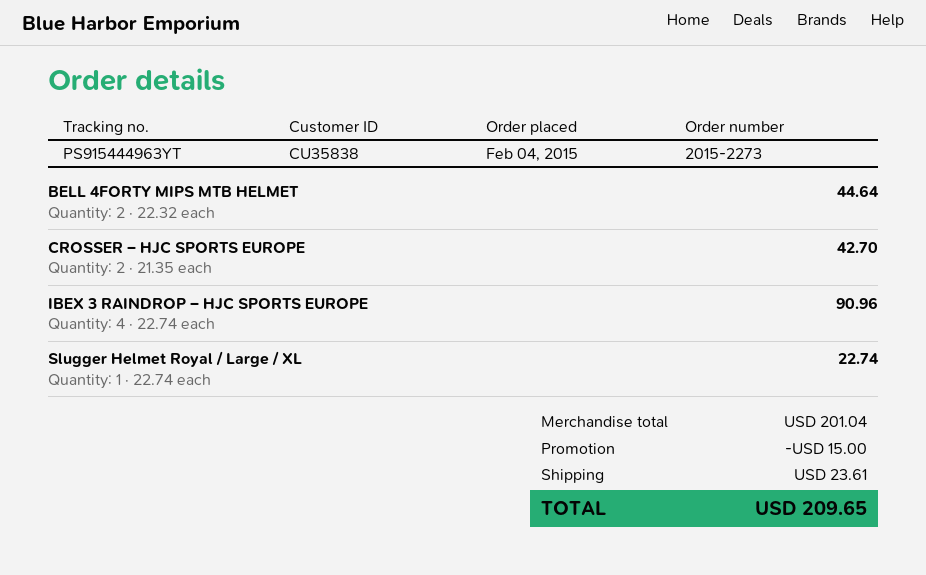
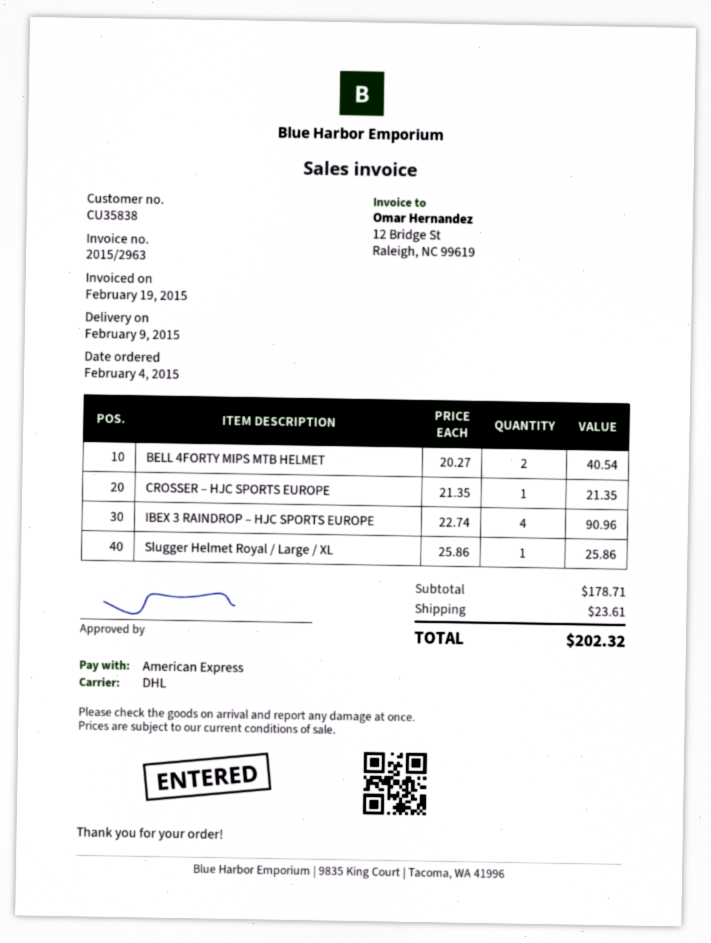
BELL 4FORTY MIPS MTB HELMET: 2 x 22.32 = 44.64 -> 2 x 20.27 = 40.54
CROSSER – HJC SPORTS EUROPE: 2 x 21.35 = 42.70 -> 1 x 21.35 = 21.35
Slugger Helmet Royal / Large / XL: 1 x 22.74 = 22.74 -> 1 x 25.86 = 25.86
subtotal: 201.04 -> 178.71
discount: 15.00 -> none
total: 209.65 -> 202.32

